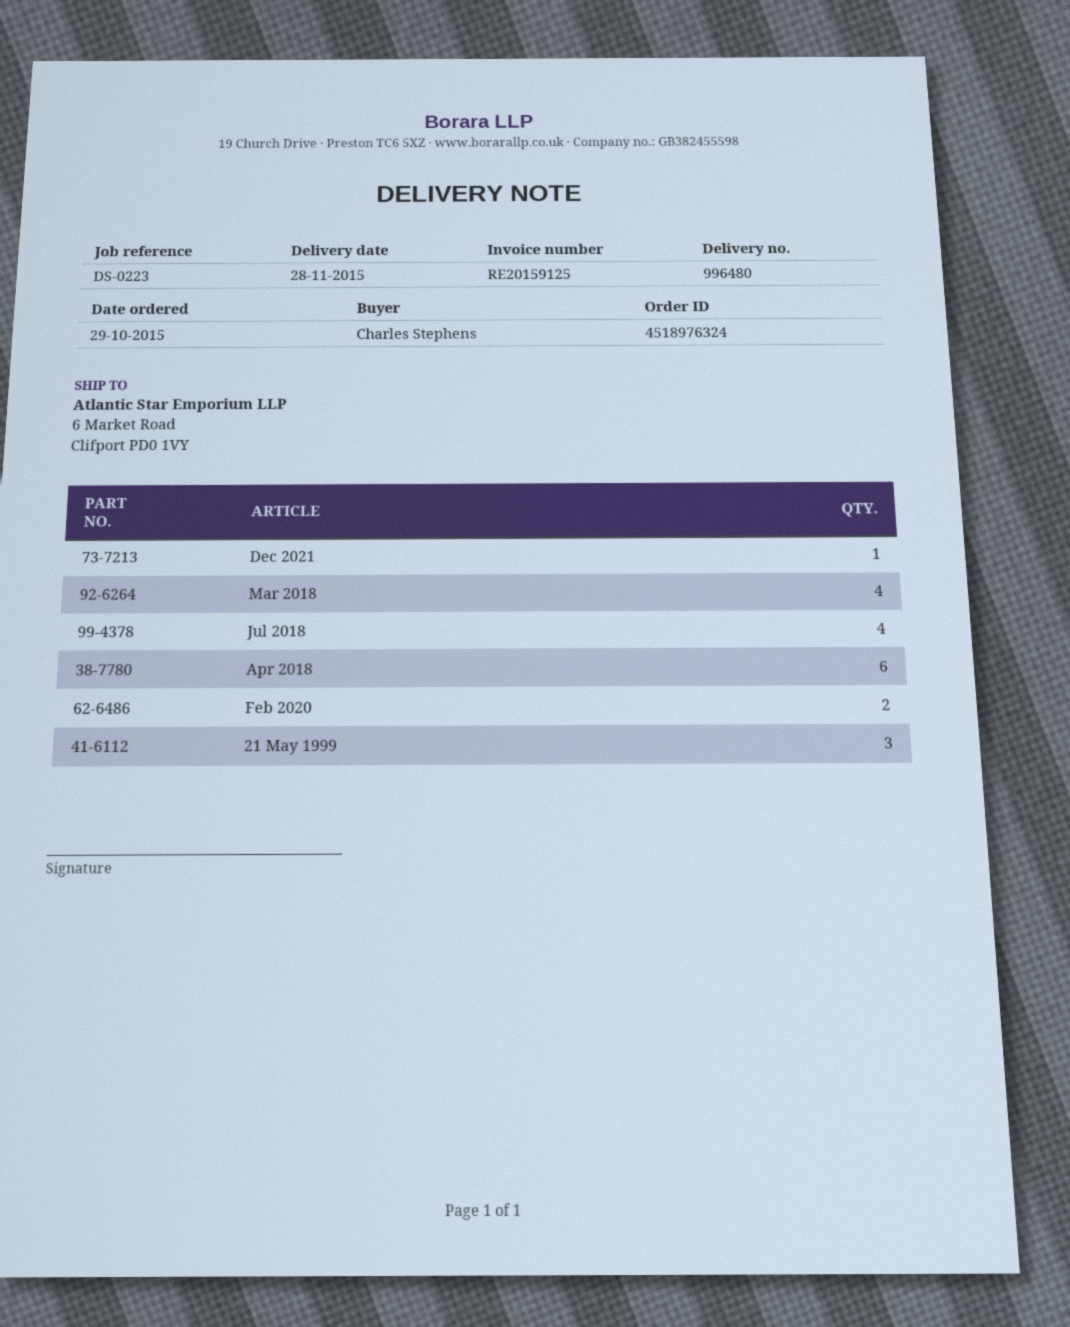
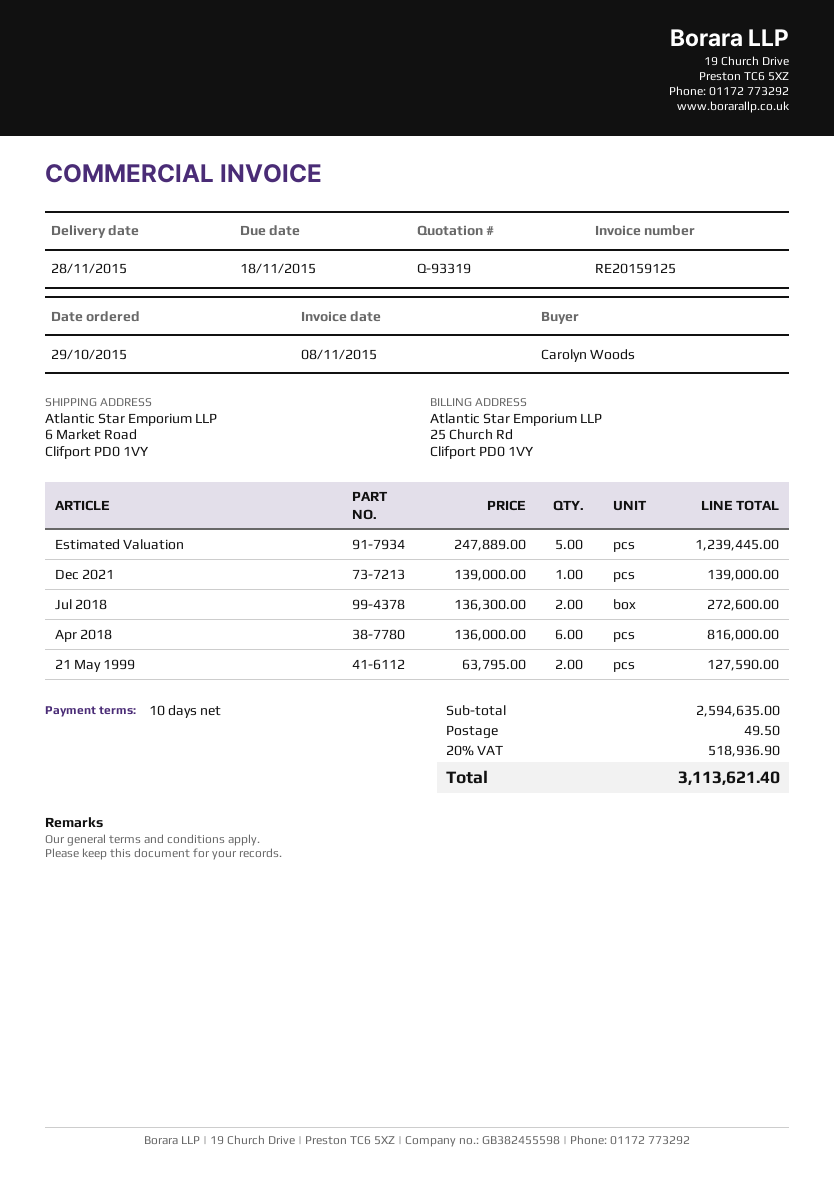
ordered by: Charles Stephens -> Carolyn Woods
Mar 2018: 4 -> none
Jul 2018: 4 -> 2
Feb 2020: 2 -> none
21 May 1999: 3 -> 2
Estimated Valuation: none -> 5

